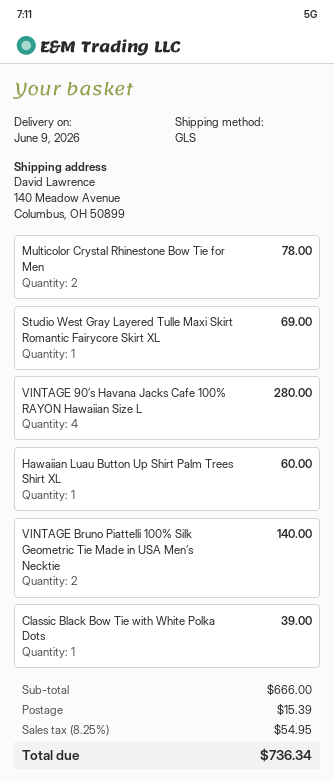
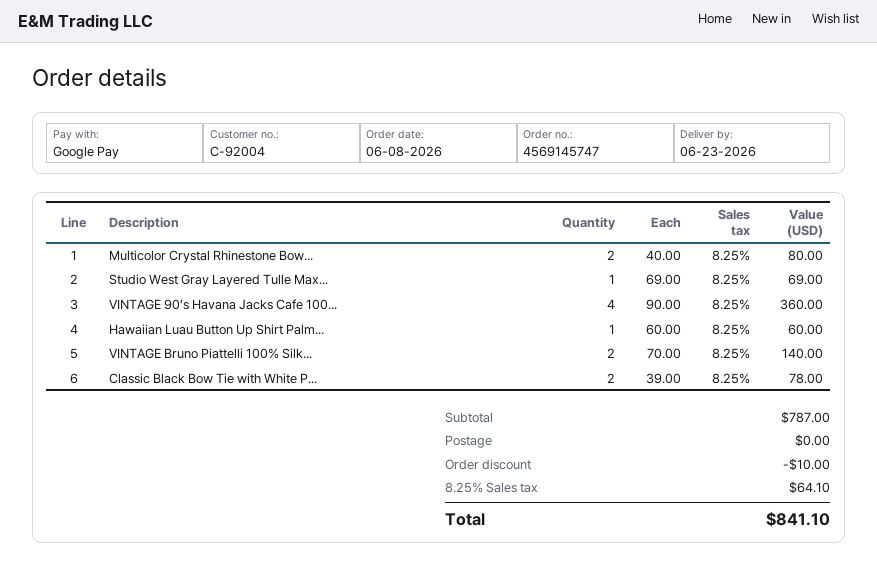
delivery date: 2026-06-09 -> 2026-06-23
Multicolor Crystal Rhinestone Bow Tie for Men: 2 for 78.00 -> 2 for 80.00
VINTAGE 90’s Havana Jacks Cafe 100% RAYON Hawaiian Size L: 4 for 280.00 -> 4 for 360.00
Classic Black Bow Tie with White Polka Dots: 1 for 39.00 -> 2 for 78.00
subtotal: 666.00 -> 787.00
discount: none -> 10.00
shipping: 15.39 -> 0.00
tax: 8.25% = 54.95 -> 8.25% = 64.10
total: 736.34 -> 841.10

